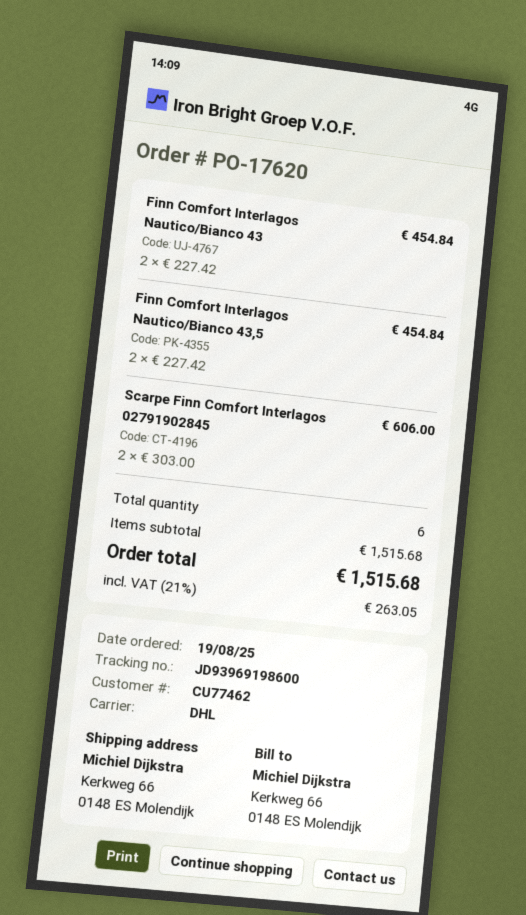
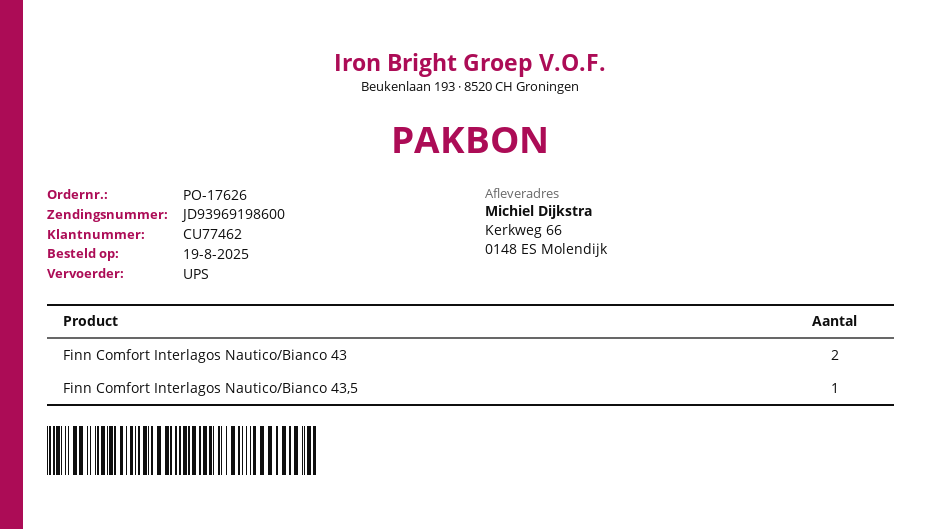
order number: PO-17620 -> PO-17626
shipping method: DHL -> UPS
Finn Comfort Interlagos Nautico/Bianco 43,5: 2 -> 1
Scarpe Finn Comfort Interlagos 02791902845: 2 -> none

